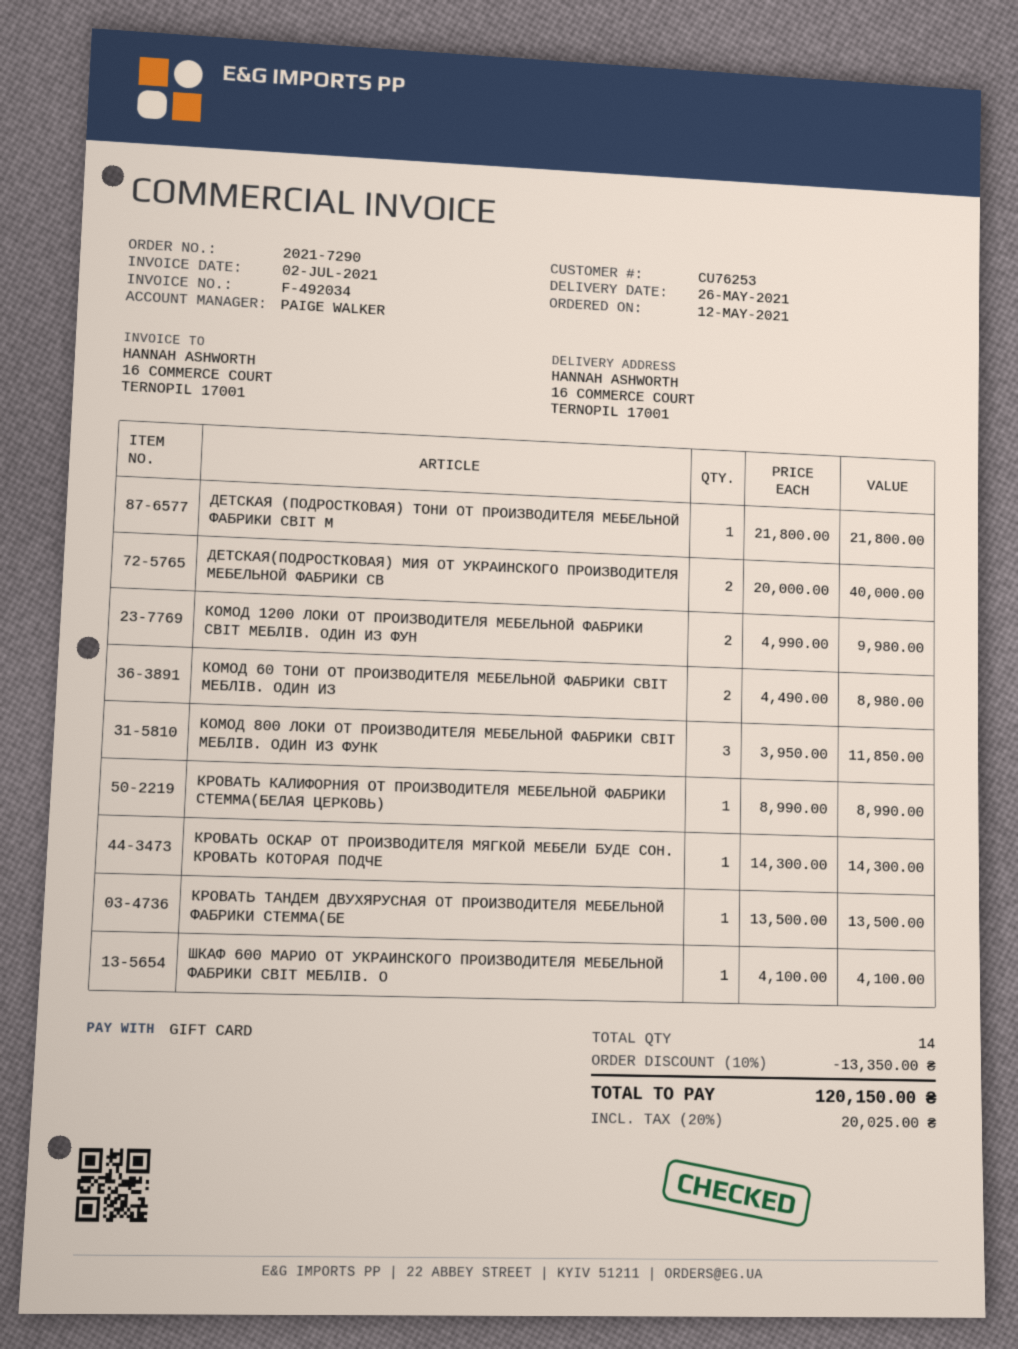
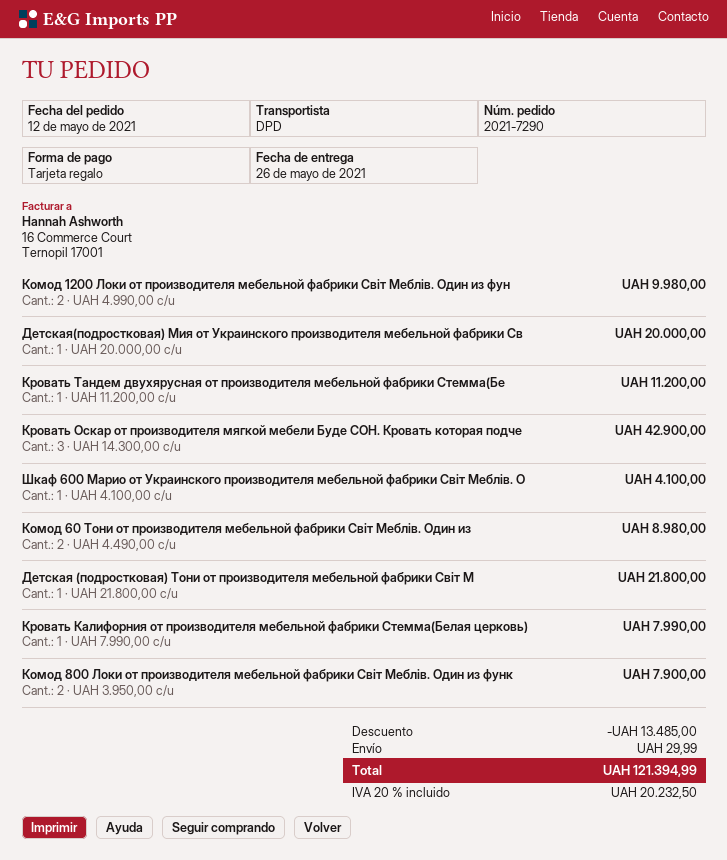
ДЕТСКАЯ(ПОДРОСТКОВАЯ) МИЯ ОТ УКРАИНСКОГО ПРОИЗВОДИТЕЛЯ МЕБЕЛЬНОЙ ФАБРИКИ СВ: 2 x 20000.00 = 40000.00 -> 1 x 20000.00 = 20000.00
КОМОД 800 ЛОКИ ОТ ПРОИЗВОДИТЕЛЯ МЕБЕЛЬНОЙ ФАБРИКИ СВIТ МЕБЛIВ. ОДИН ИЗ ФУНК: 3 x 3950.00 = 11850.00 -> 2 x 3950.00 = 7900.00
КРОВАТЬ КАЛИФОРНИЯ ОТ ПРОИЗВОДИТЕЛЯ МЕБЕЛЬНОЙ ФАБРИКИ СТЕММА(БЕЛАЯ ЦЕРКОВЬ): 1 x 8990.00 = 8990.00 -> 1 x 7990.00 = 7990.00
КРОВАТЬ ОСКАР ОТ ПРОИЗВОДИТЕЛЯ МЯГКОЙ МЕБЕЛИ БУДЕ СОН. КРОВАТЬ КОТОРАЯ ПОДЧЕ: 1 x 14300.00 = 14300.00 -> 3 x 14300.00 = 42900.00
КРОВАТЬ ТАНДЕМ ДВУХЯРУСНАЯ ОТ ПРОИЗВОДИТЕЛЯ МЕБЕЛЬНОЙ ФАБРИКИ СТЕММА(БЕ: 1 x 13500.00 = 13500.00 -> 1 x 11200.00 = 11200.00
discount: 13350.00 -> 13485.00
shipping: none -> 29.99
tax: 20% = 20025.00 -> 20% = 20232.50
total: 120150.00 -> 121394.99

